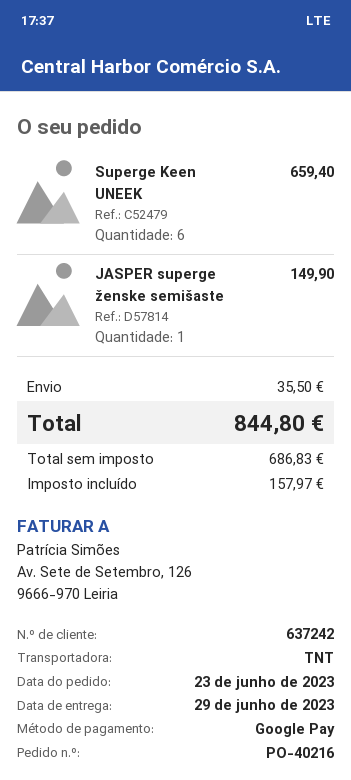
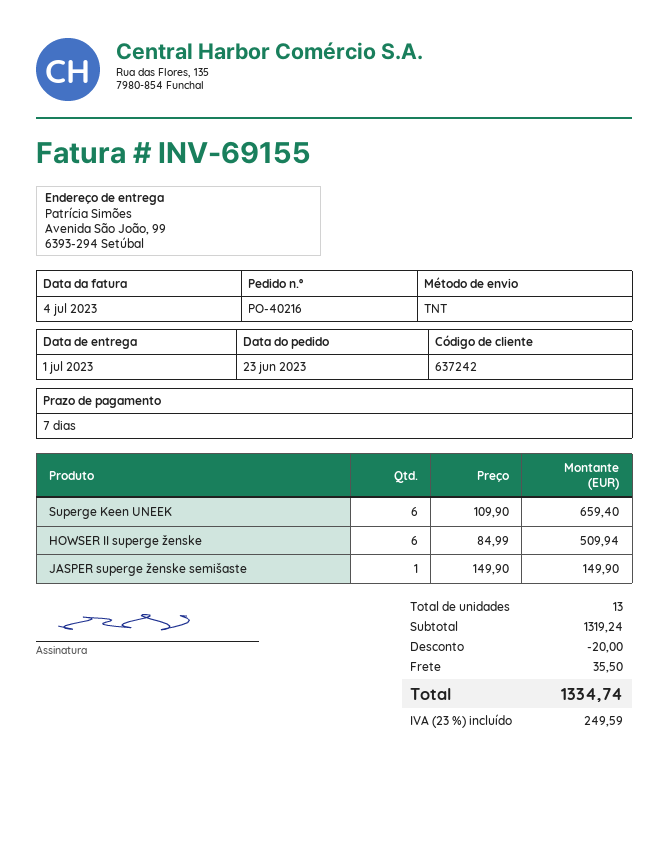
delivery date: 2023-06-29 -> 2023-07-01
HOWSER II superge ženske: none -> 6 for 509.94
discount: none -> 20.00
tax: 157.97 -> 249.59
total: 844.80 -> 1334.74

